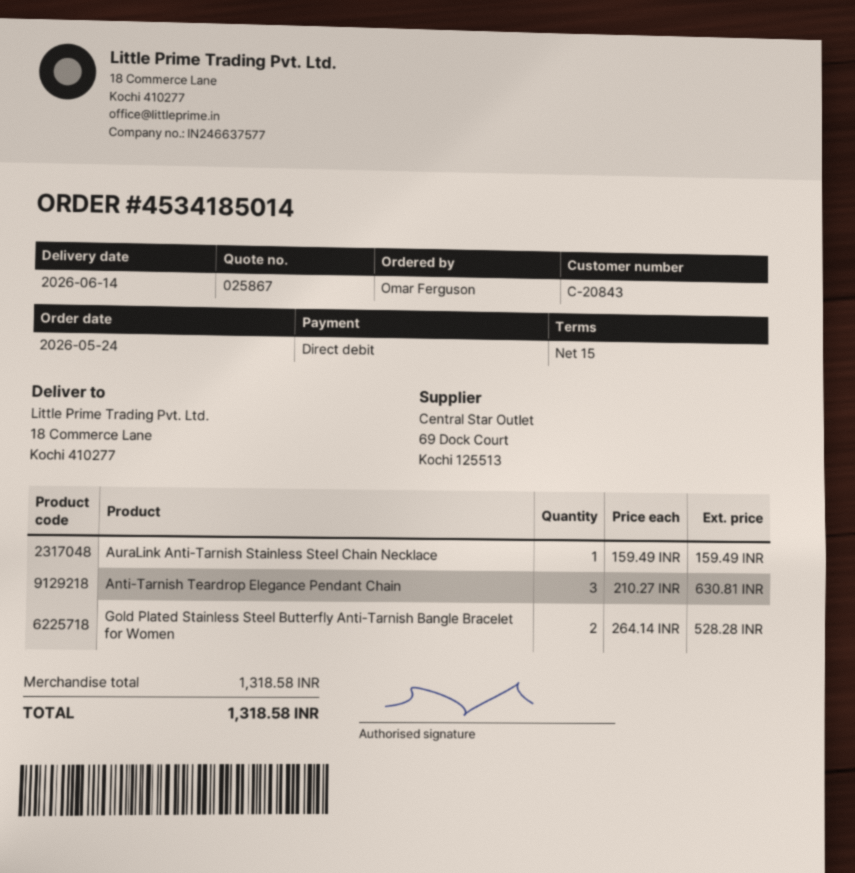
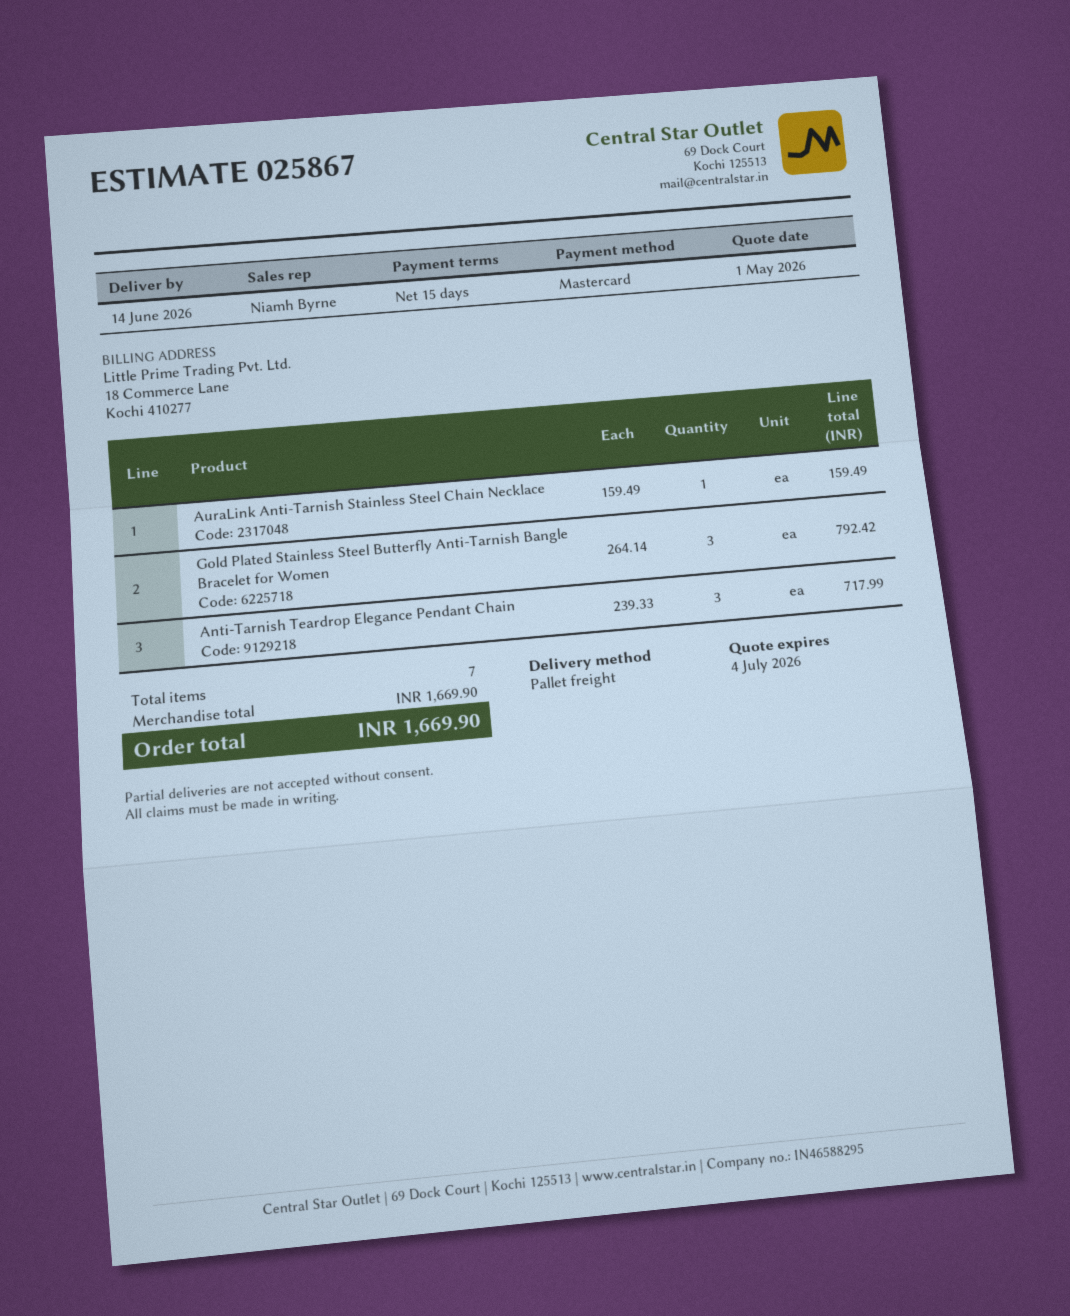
payment method: direct debit -> Mastercard
Anti-Tarnish Teardrop Elegance Pendant Chain: 3 x 210.27 = 630.81 -> 3 x 239.33 = 717.99
Gold Plated Stainless Steel Butterfly Anti-Tarnish Bangle Bracelet for Women: 2 x 264.14 = 528.28 -> 3 x 264.14 = 792.42
subtotal: 1318.58 -> 1669.90
total: 1318.58 -> 1669.90

